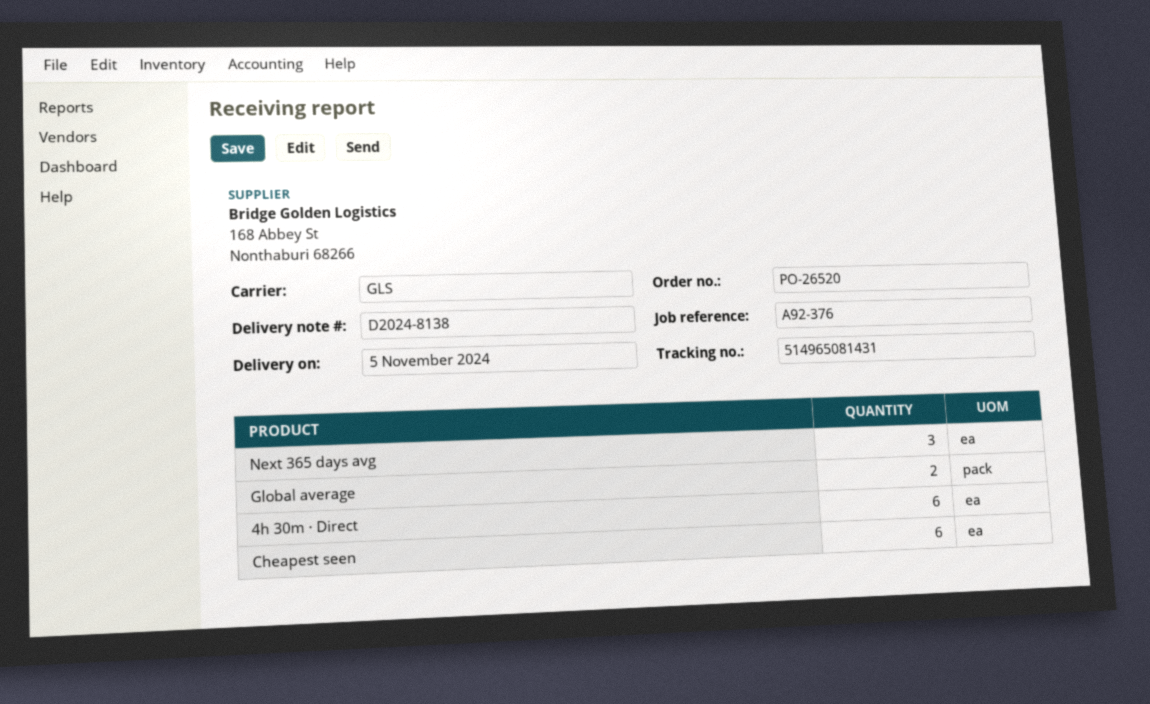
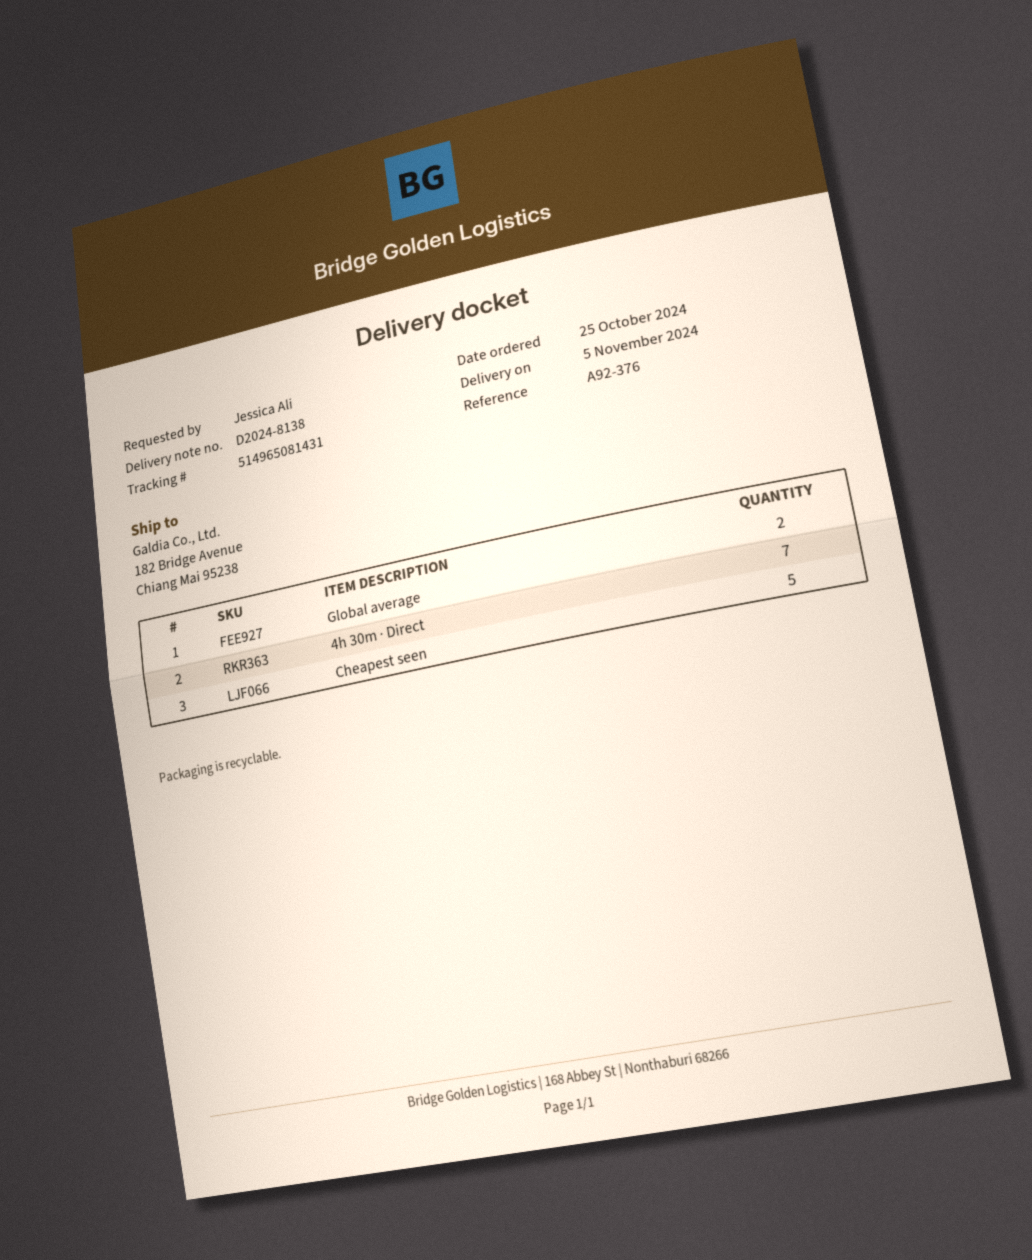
Next 365 days avg: 3 -> none
4h 30m · Direct: 6 -> 7
Cheapest seen: 6 -> 5

